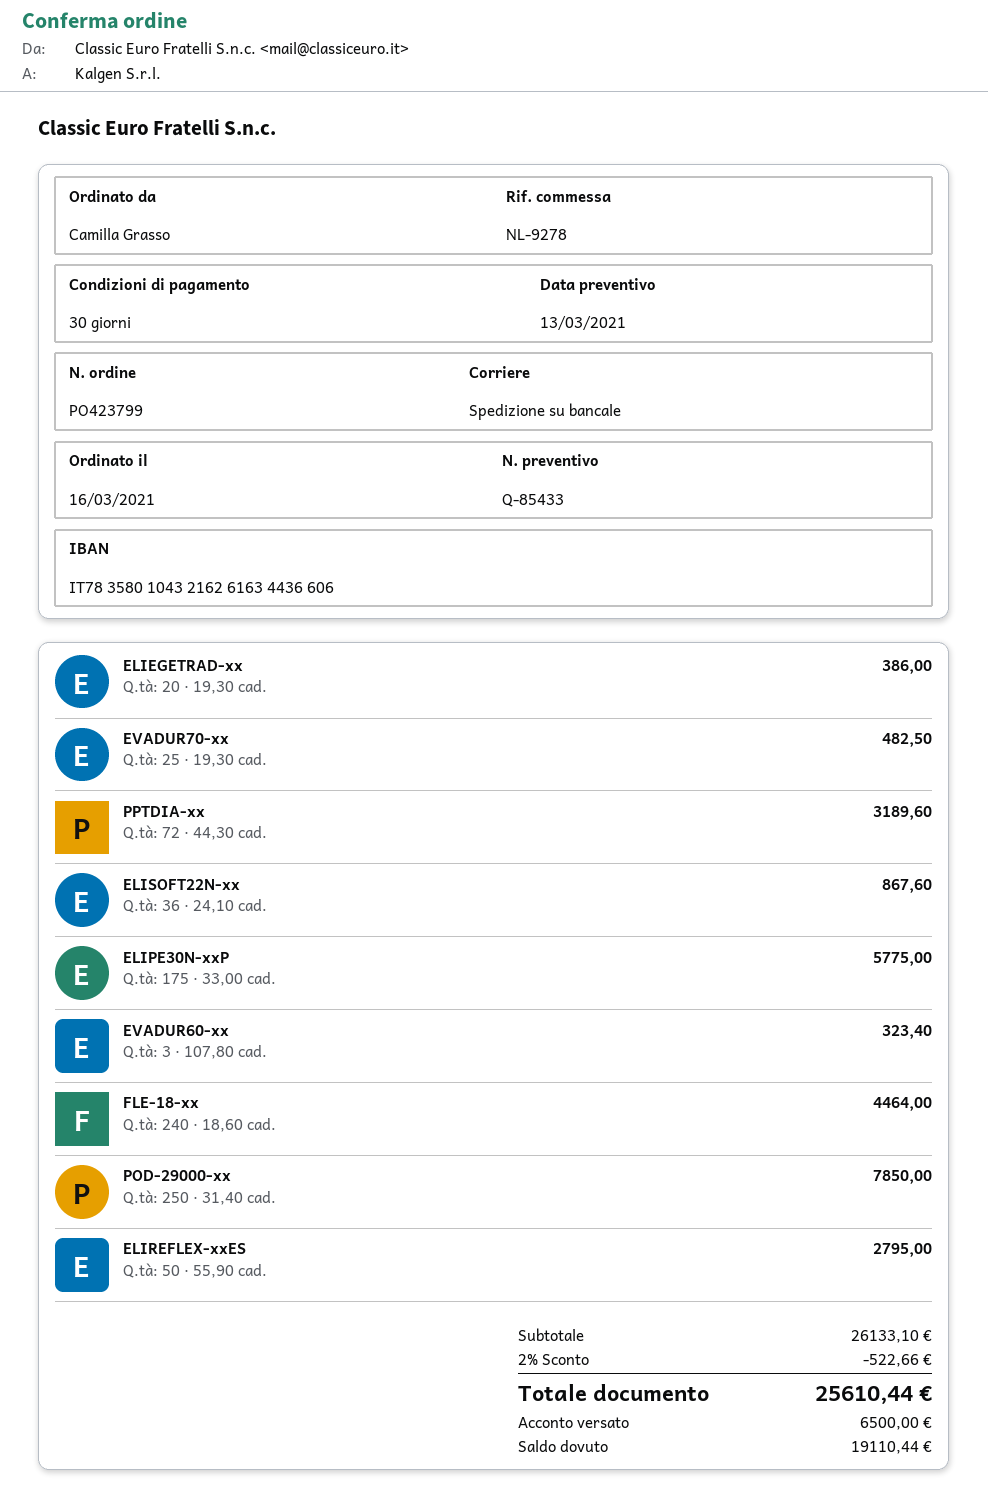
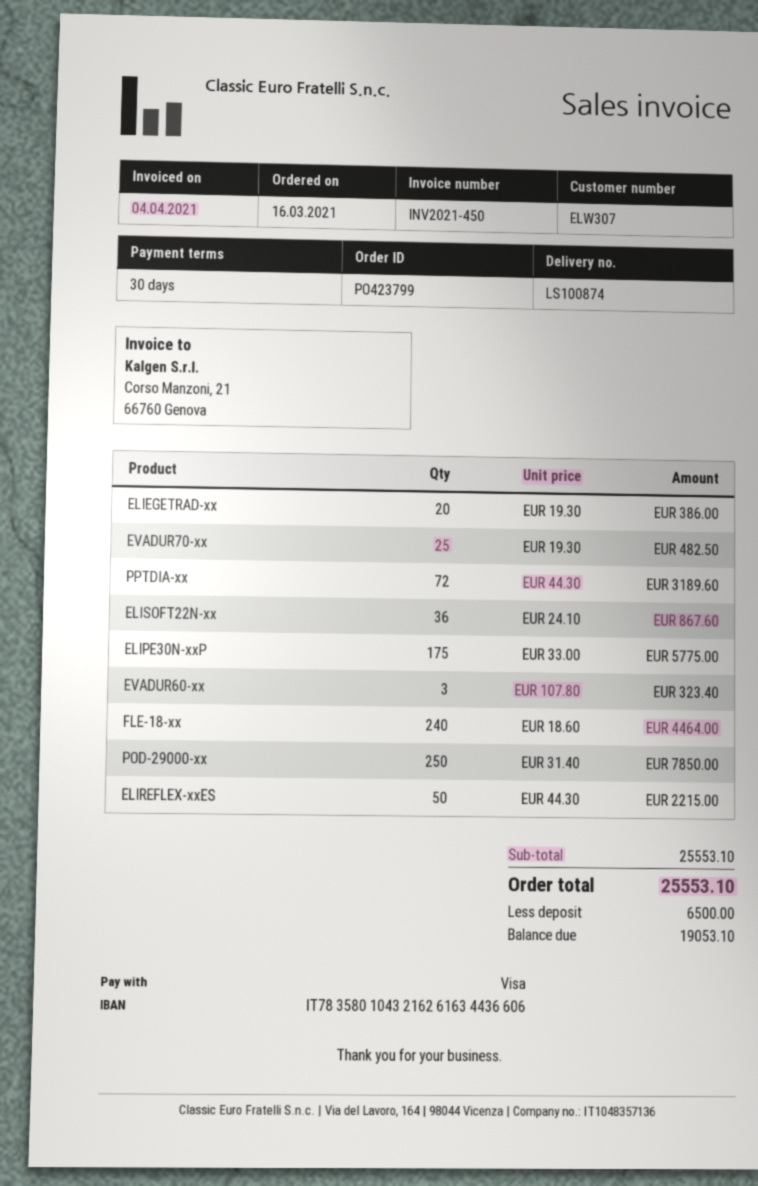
ELIREFLEX-xxES: 50 x 55.90 = 2795.00 -> 50 x 44.30 = 2215.00
subtotal: 26133.10 -> 25553.10
discount: 2% = 522.66 -> none
total: 25610.44 -> 25553.10
balance: 19110.44 -> 19053.10

